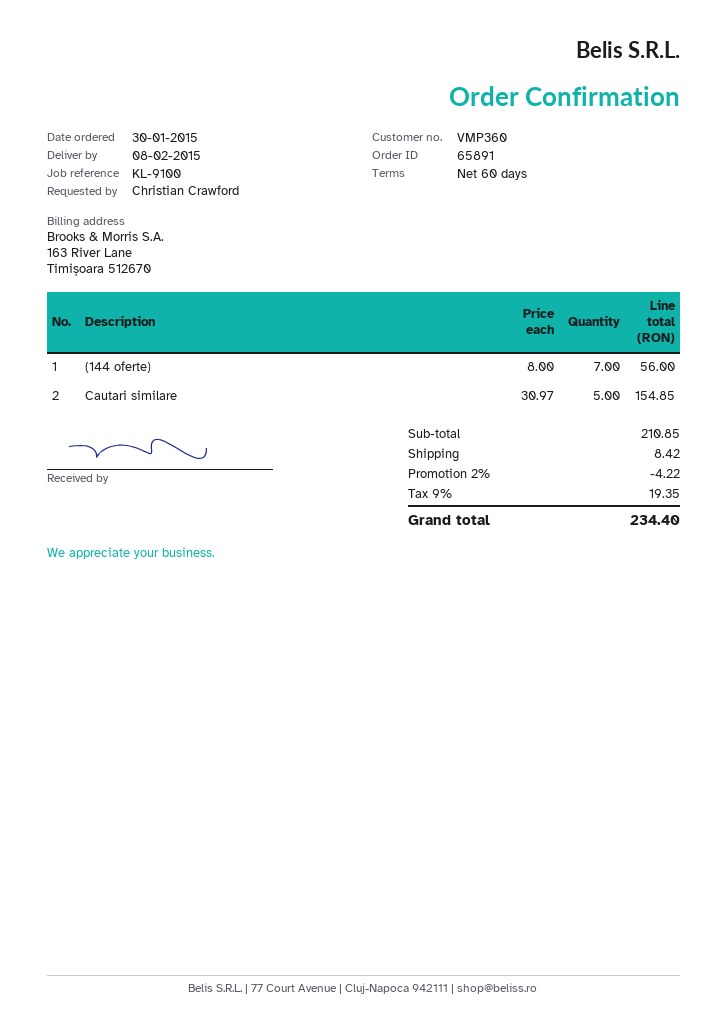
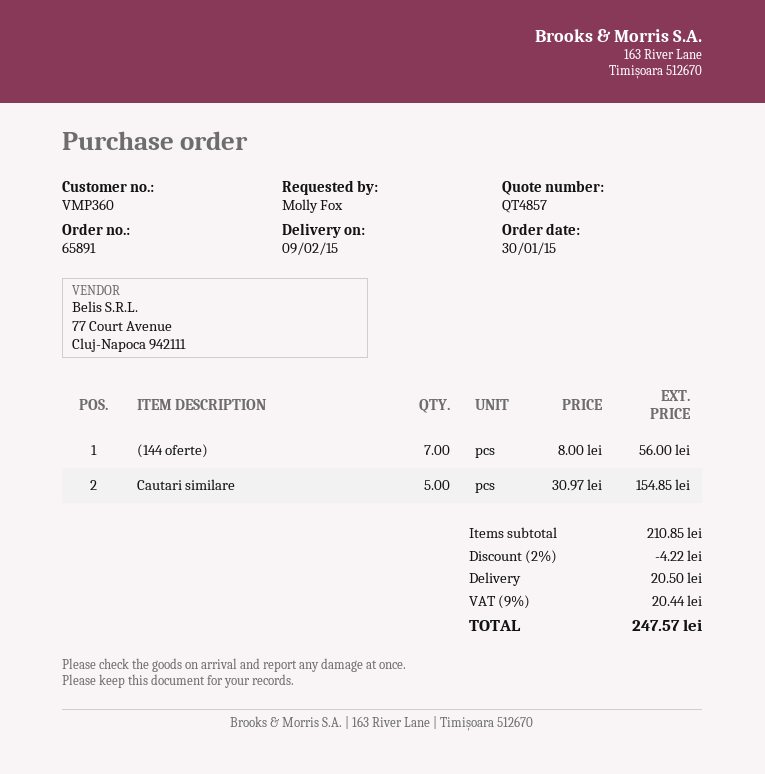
delivery date: 2015-02-08 -> 2015-02-09
ordered by: Christian Crawford -> Molly Fox
shipping: 8.42 -> 20.50
tax: 9% = 19.35 -> 9% = 20.44
total: 234.40 -> 247.57

